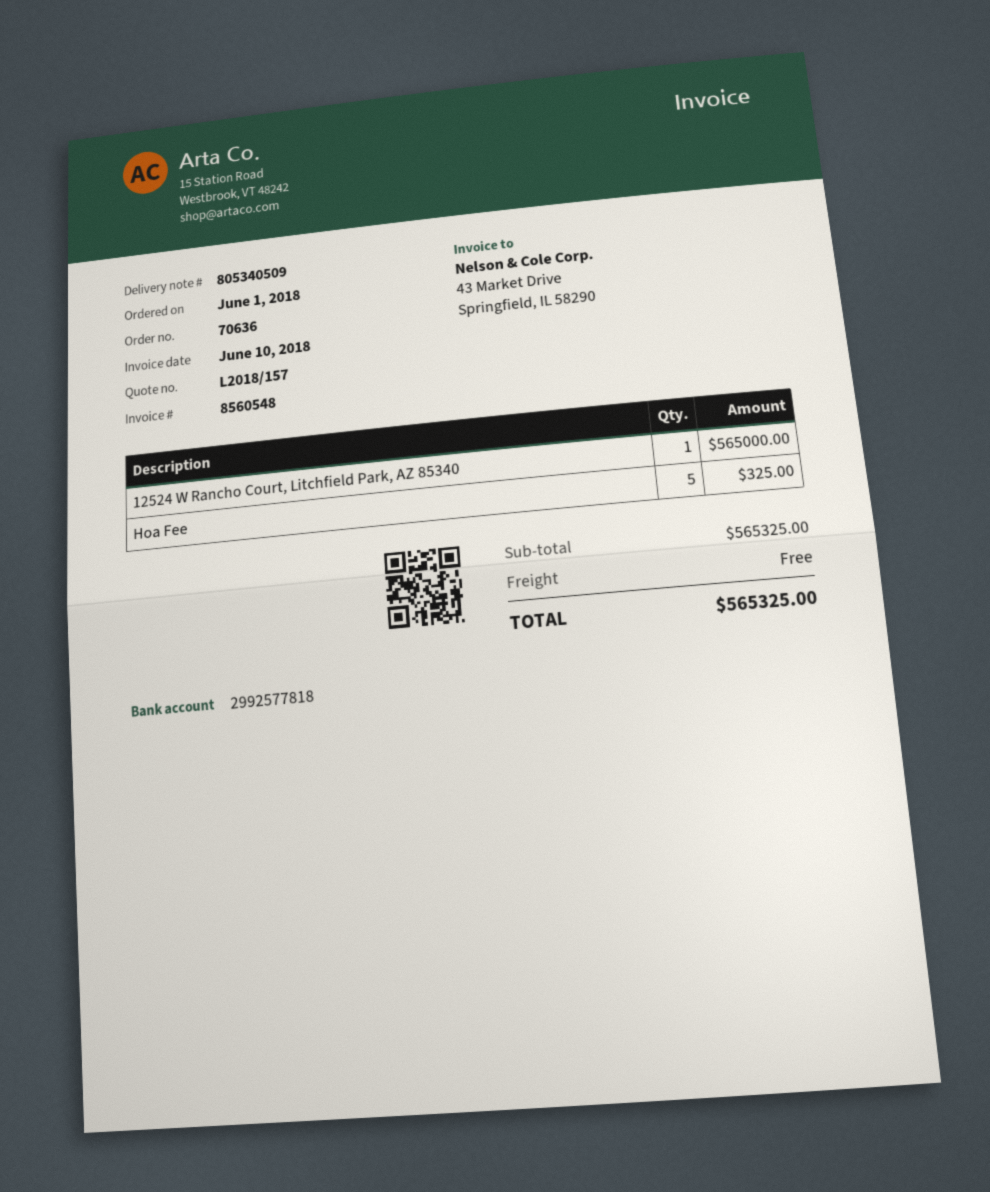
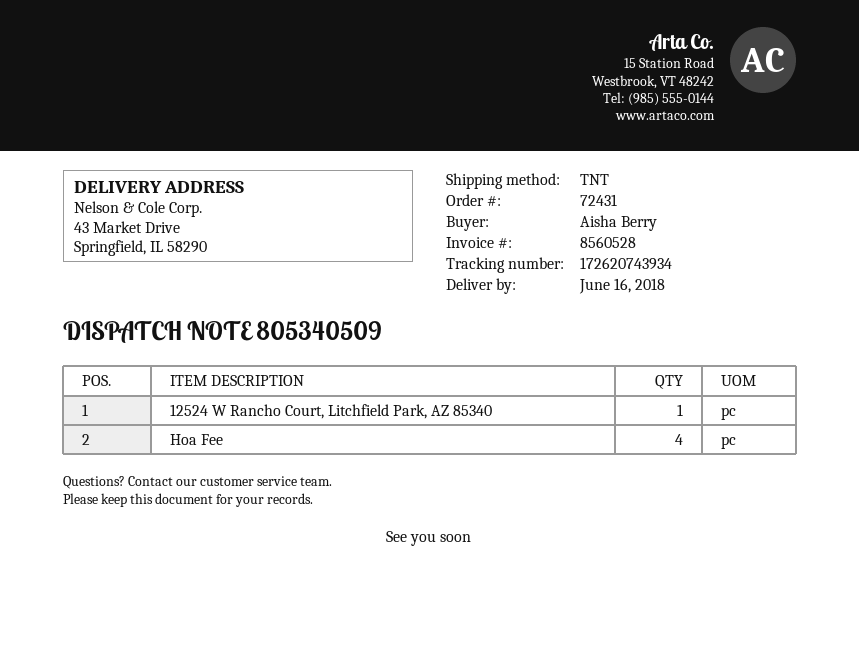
order number: 70636 -> 72431
invoice number: 8560548 -> 8560528
Hoa Fee: 5 -> 4

